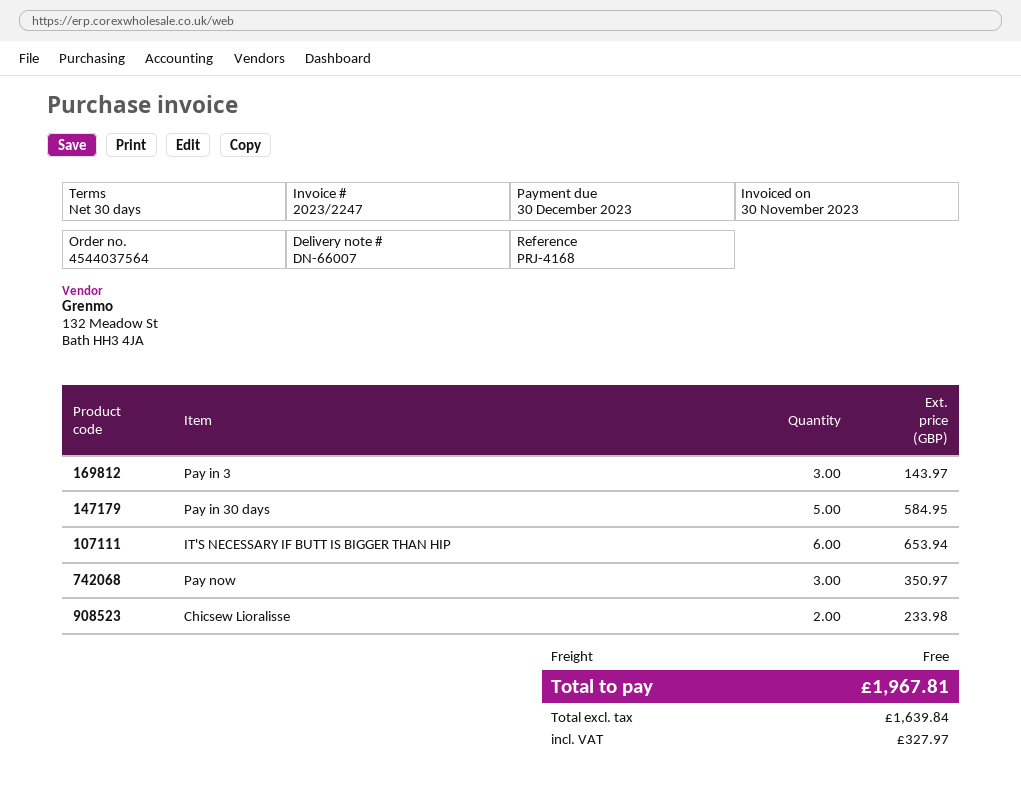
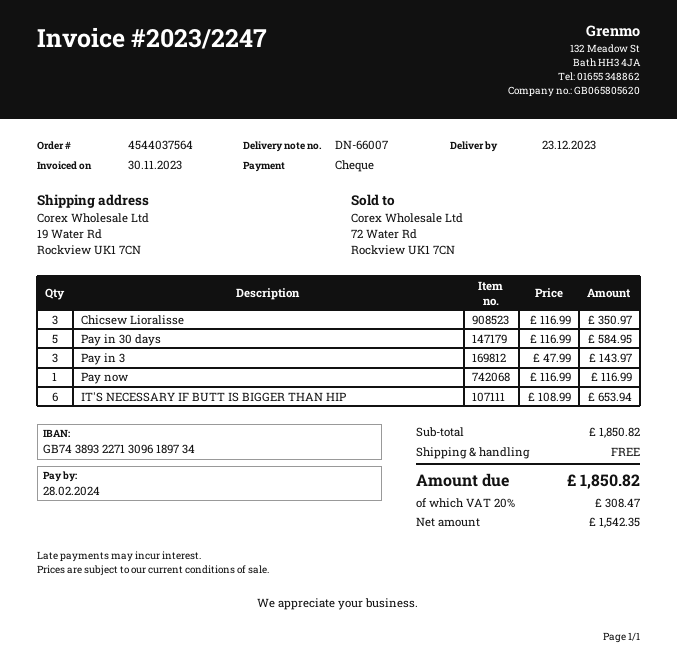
due date: 2023-12-30 -> 2024-02-28
Pay now: 3 for 350.97 -> 1 for 116.99
Chicsew Lioralisse: 2 for 233.98 -> 3 for 350.97
net: 1639.84 -> 1542.35
tax: 327.97 -> 308.47
total: 1967.81 -> 1850.82

